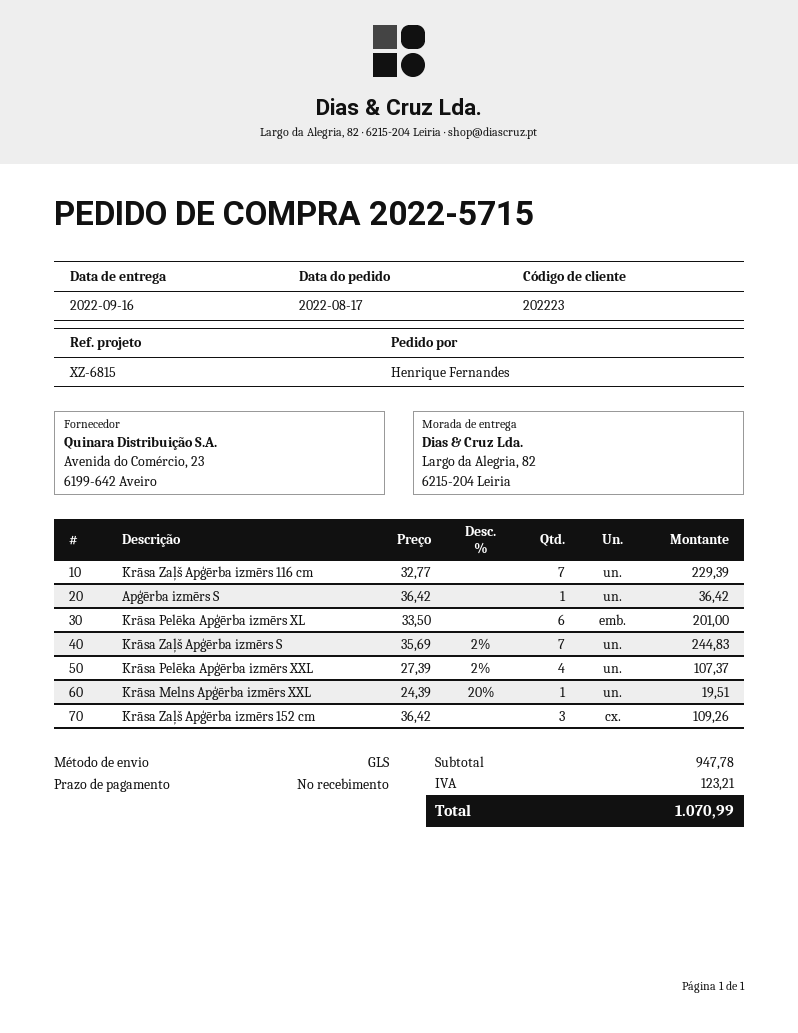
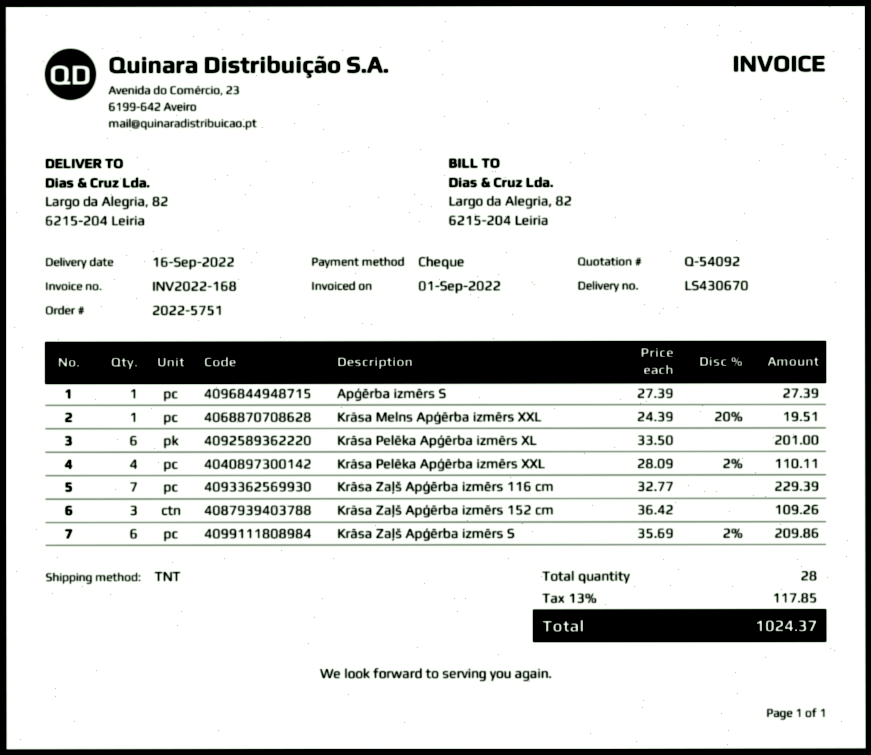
order number: 2022-5715 -> 2022-5751
shipping method: GLS -> TNT
Apģērba izmērs S: 1 x 36.42 = 36.42 -> 1 x 27.39 = 27.39
Krāsa Zaļš Apģērba izmērs S: 7 x 35.69 - 2% = 244.83 -> 6 x 35.69 - 2% = 209.86
Krāsa Pelēka Apģērba izmērs XXL: 4 x 27.39 - 2% = 107.37 -> 4 x 28.09 - 2% = 110.11
tax: 123.21 -> 117.85
total: 1070.99 -> 1024.37

